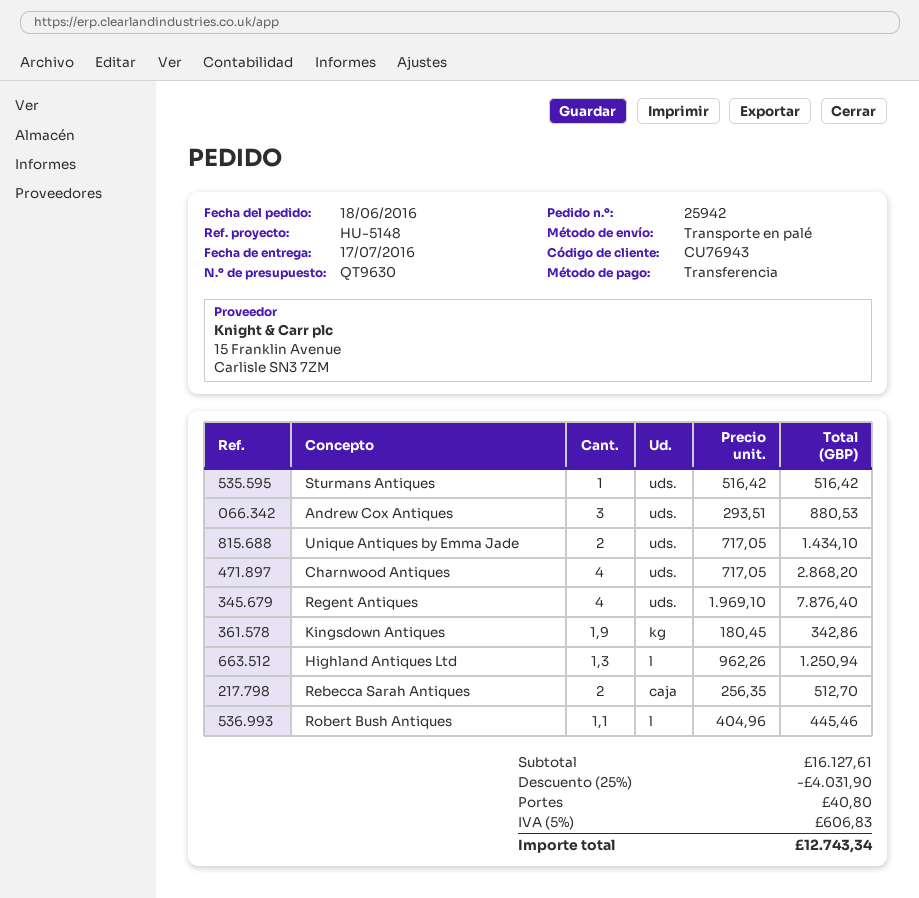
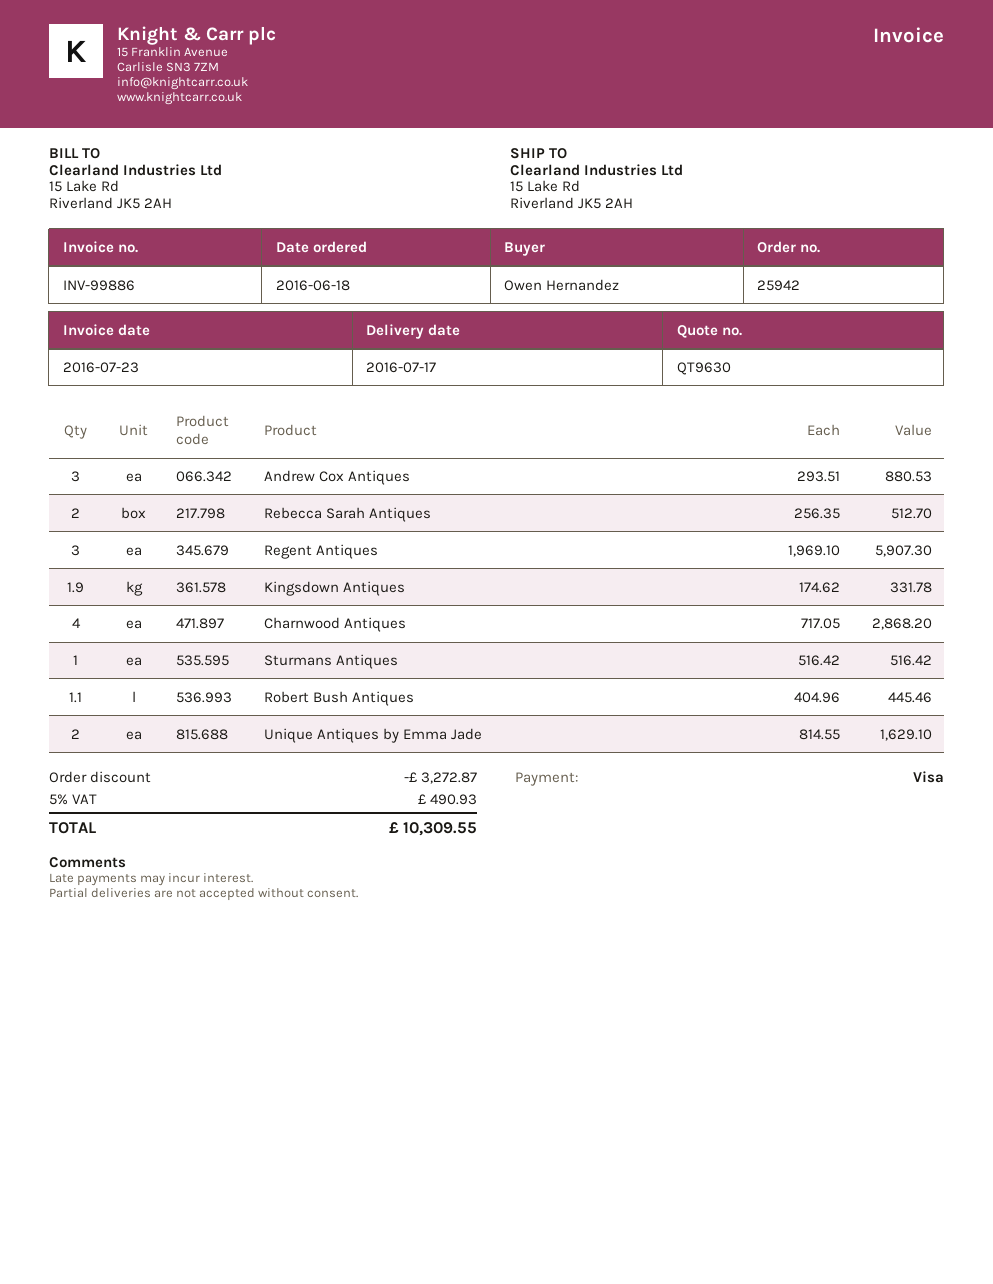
payment method: bank transfer -> Visa
Unique Antiques by Emma Jade: 2 x 717.05 = 1434.10 -> 2 x 814.55 = 1629.10
Regent Antiques: 4 x 1969.10 = 7876.40 -> 3 x 1969.10 = 5907.30
Kingsdown Antiques: 1.9 x 180.45 = 342.86 -> 1.9 x 174.62 = 331.78
Highland Antiques Ltd: 1.3 x 962.26 = 1250.94 -> none
discount: 4031.90 -> 3272.87
shipping: 40.80 -> none
tax: 5% = 606.83 -> 5% = 490.93
total: 12743.34 -> 10309.55

